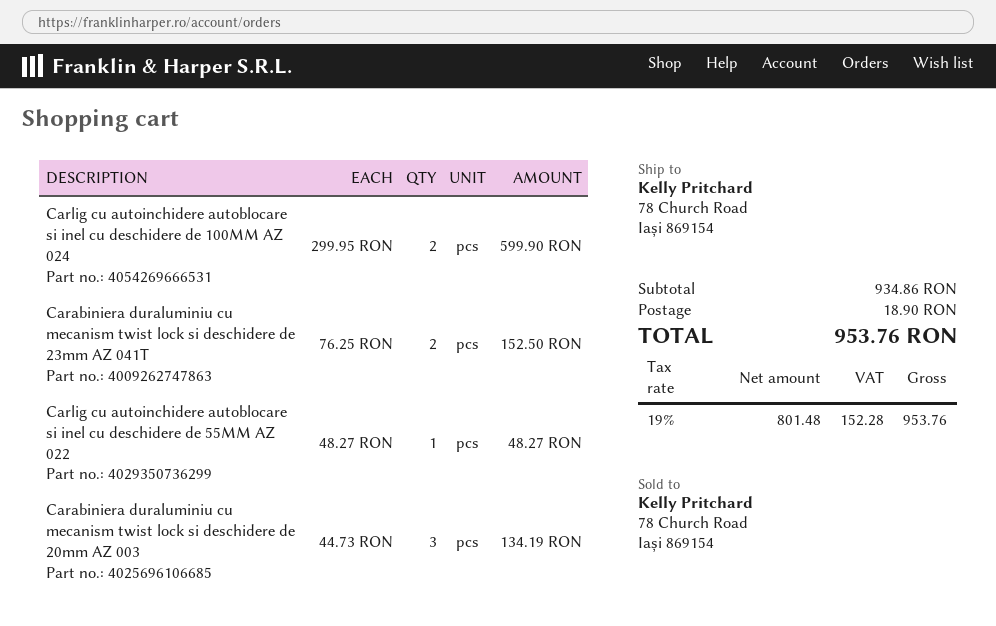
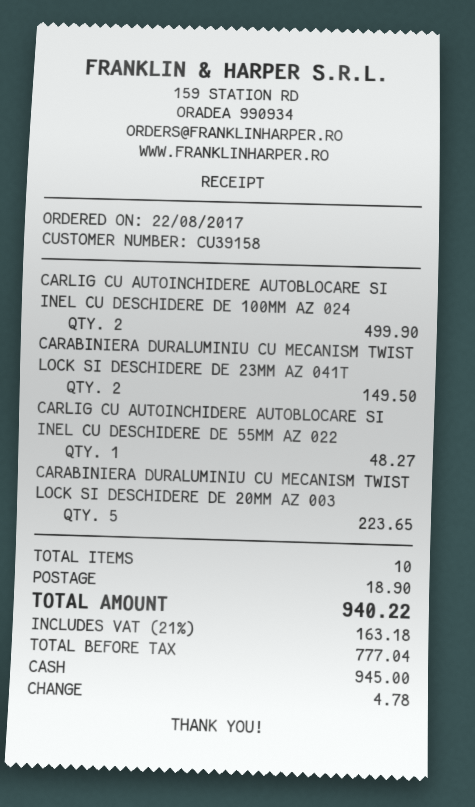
Carlig cu autoinchidere autoblocare si inel cu deschidere de 100MM AZ 024: 2 for 599.90 -> 2 for 499.90
Carabiniera duraluminiu cu mecanism twist lock si deschidere de 23mm AZ 041T: 2 for 152.50 -> 2 for 149.50
Carabiniera duraluminiu cu mecanism twist lock si deschidere de 20mm AZ 003: 3 for 134.19 -> 5 for 223.65
net: 801.48 -> 777.04
tax: 19% = 152.28 -> 21% = 163.18
total: 953.76 -> 940.22

